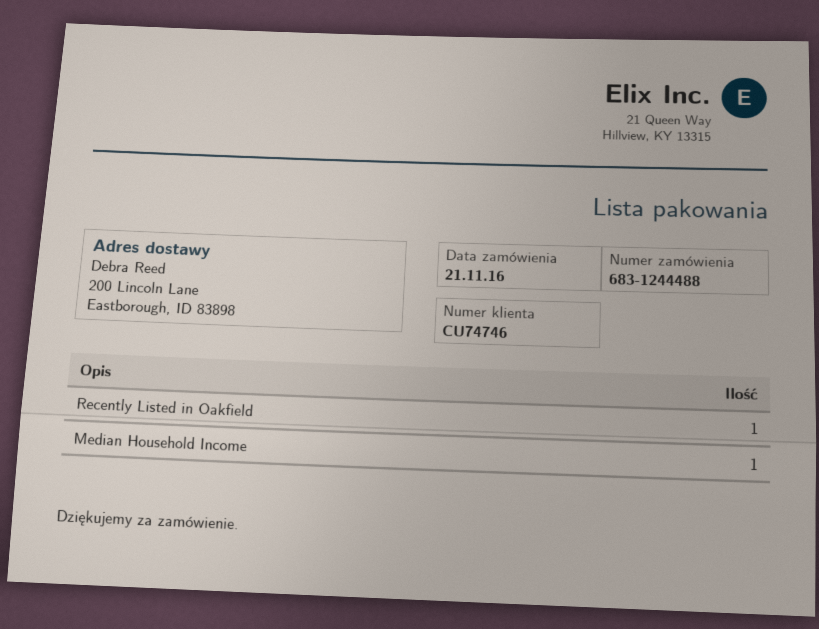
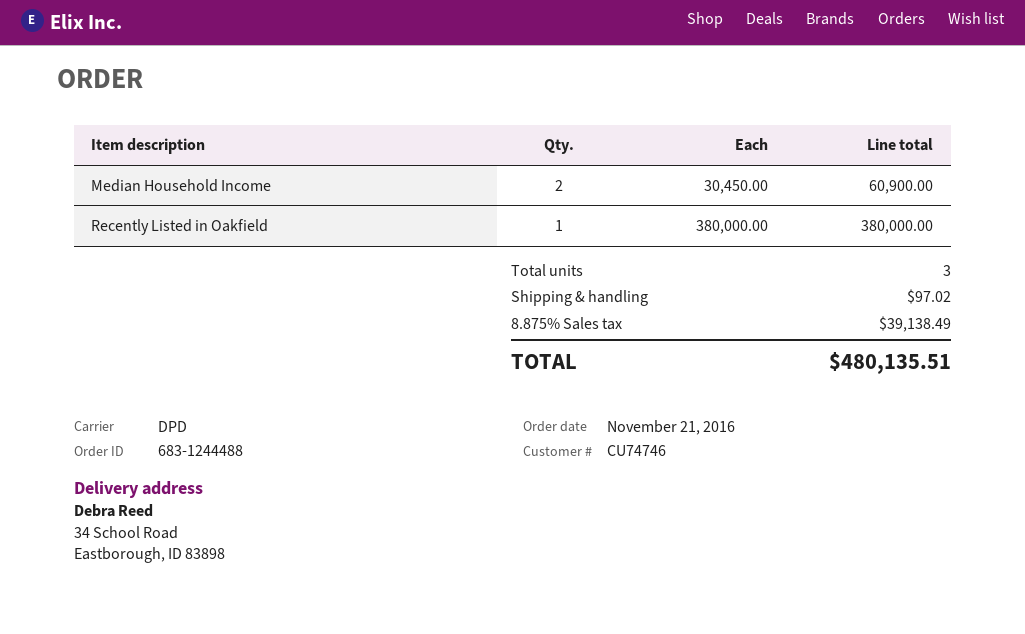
ship to: 200 Lincoln Lane, Eastborough, ID 83898 -> 34 School Road, Eastborough, ID 83898
Median Household Income: 1 -> 2

